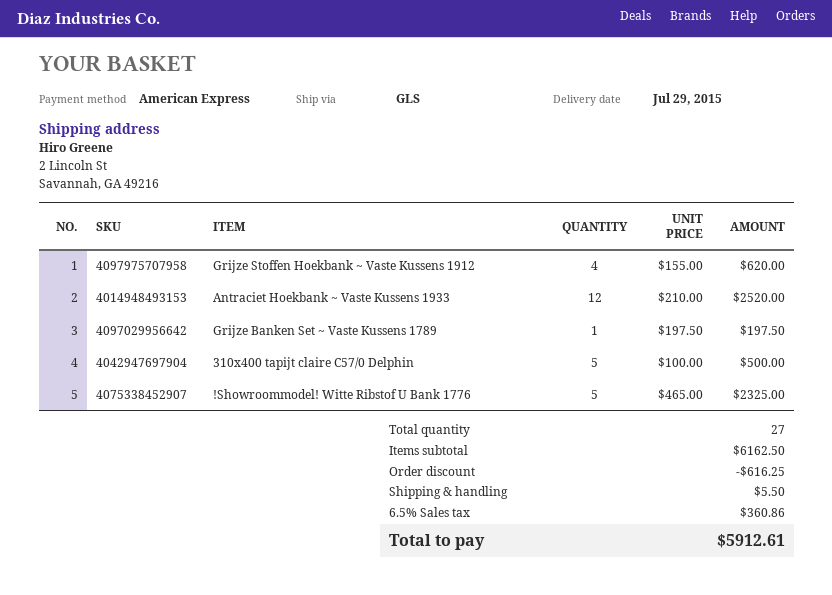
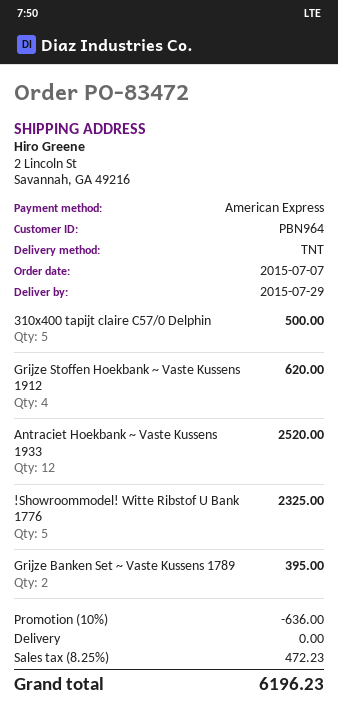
shipping method: GLS -> TNT
Grijze Banken Set ~ Vaste Kussens 1789: 1 for 197.50 -> 2 for 395.00
discount: 616.25 -> 636.00
shipping: 5.50 -> 0.00
tax: 6.5% = 360.86 -> 8.25% = 472.23
total: 5912.61 -> 6196.23

